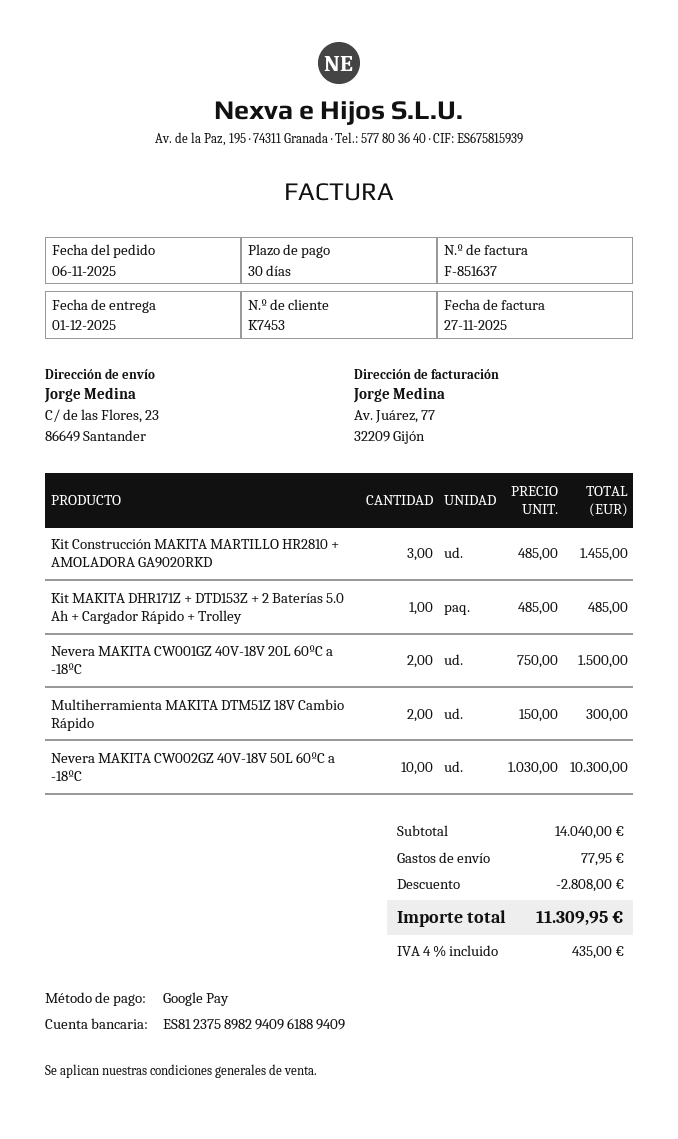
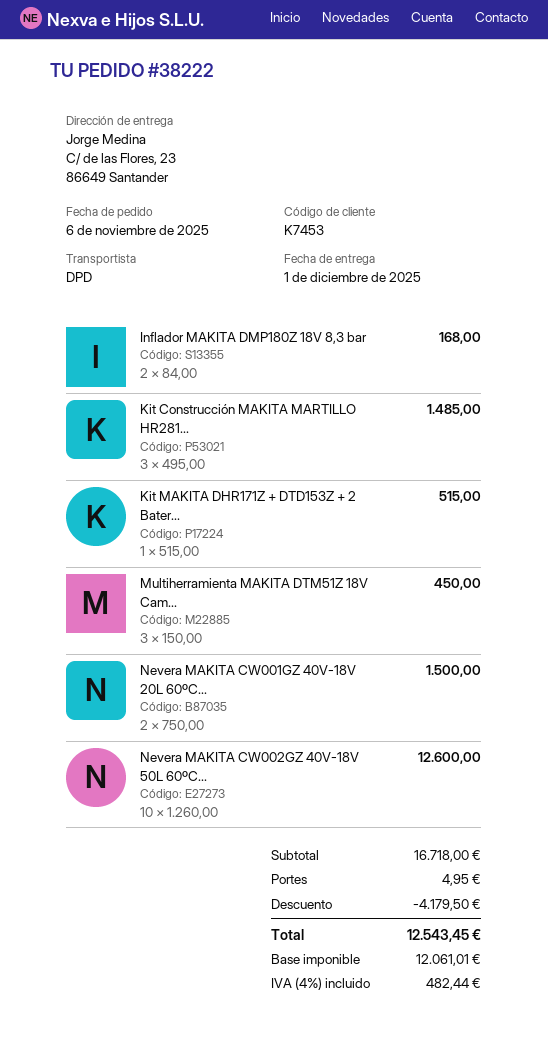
Kit Construcción MAKITA MARTILLO HR2810 + AMOLADORA GA9020RKD: 3 x 485.00 = 1455.00 -> 3 x 495.00 = 1485.00
Kit MAKITA DHR171Z + DTD153Z + 2 Baterías 5.0 Ah + Cargador Rápido + Trolley: 1 x 485.00 = 485.00 -> 1 x 515.00 = 515.00
Multiherramienta MAKITA DTM51Z 18V Cambio Rápido: 2 x 150.00 = 300.00 -> 3 x 150.00 = 450.00
Nevera MAKITA CW002GZ 40V-18V 50L 60ºC a -18ºC: 10 x 1030.00 = 10300.00 -> 10 x 1260.00 = 12600.00
Inflador MAKITA DMP180Z 18V 8,3 bar: none -> 2 x 84.00 = 168.00
subtotal: 14040.00 -> 16718.00
discount: 2808.00 -> 4179.50
shipping: 77.95 -> 4.95
tax: 4% = 435.00 -> 4% = 482.44
total: 11309.95 -> 12543.45

